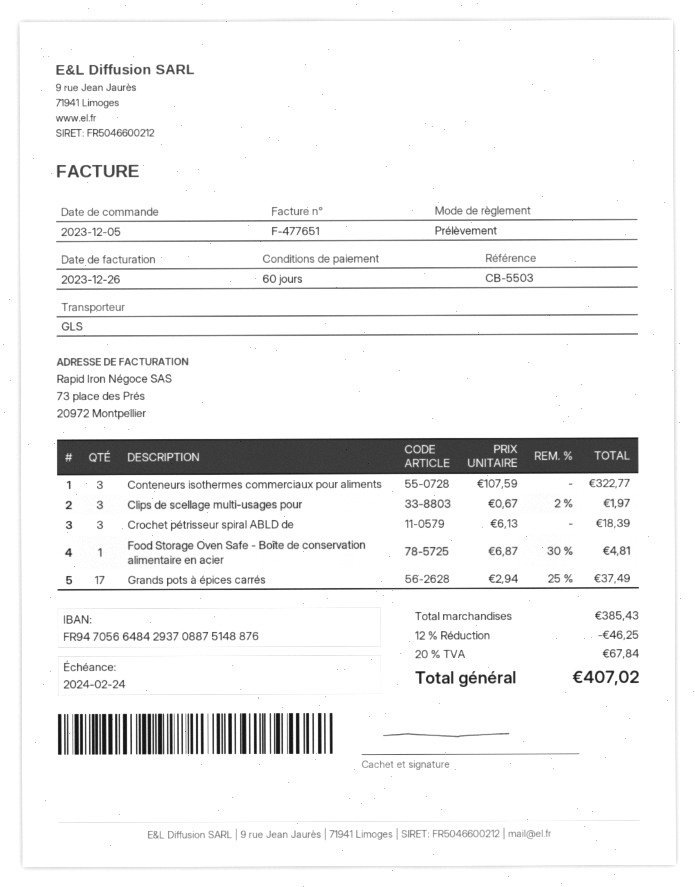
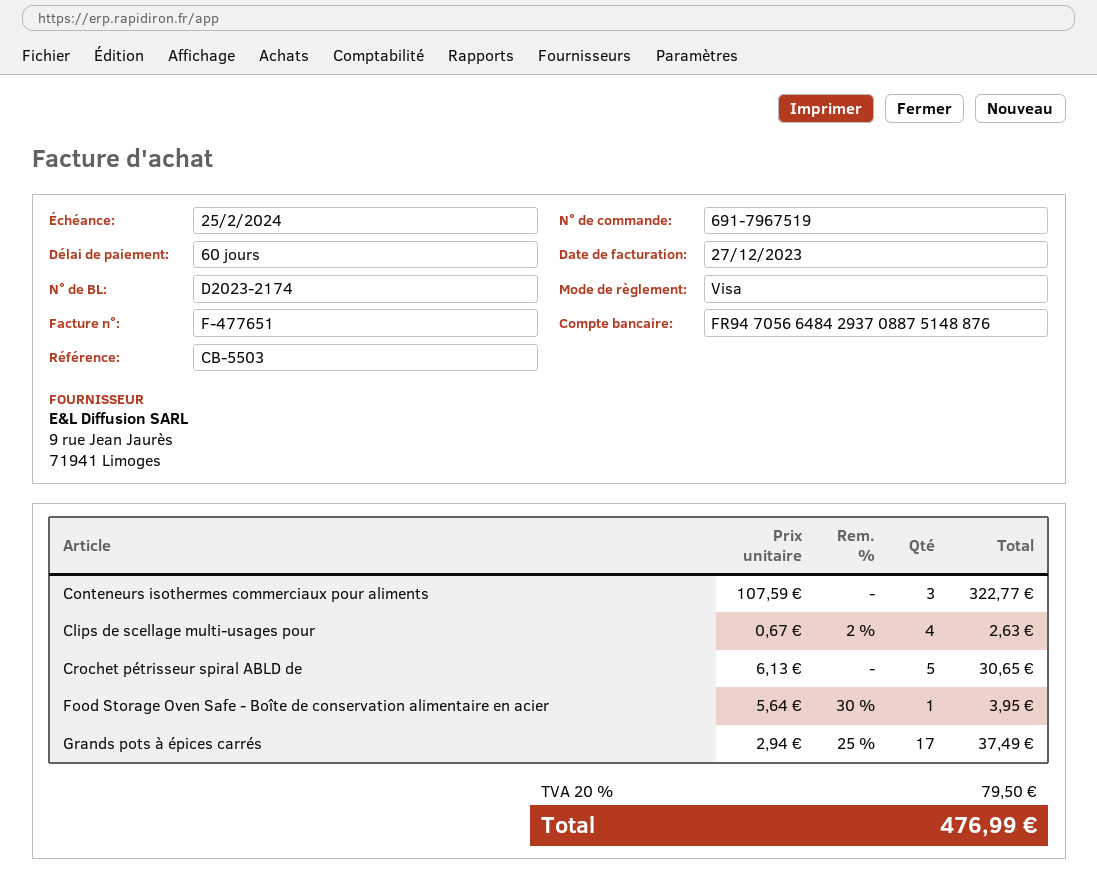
invoice date: 2023-12-26 -> 2023-12-27
due date: 2024-02-24 -> 2024-02-25
payment method: direct debit -> Visa
Clips de scellage multi-usages pour: 3 x 0.67 - 2% = 1.97 -> 4 x 0.67 - 2% = 2.63
Crochet pétrisseur spiral ABLD de: 3 x 6.13 = 18.39 -> 5 x 6.13 = 30.65
Food Storage Oven Safe - Boîte de conservation alimentaire en acier: 1 x 6.87 - 30% = 4.81 -> 1 x 5.64 - 30% = 3.95
discount: 12% = 46.25 -> none
tax: 20% = 67.84 -> 20% = 79.50
total: 407.02 -> 476.99

